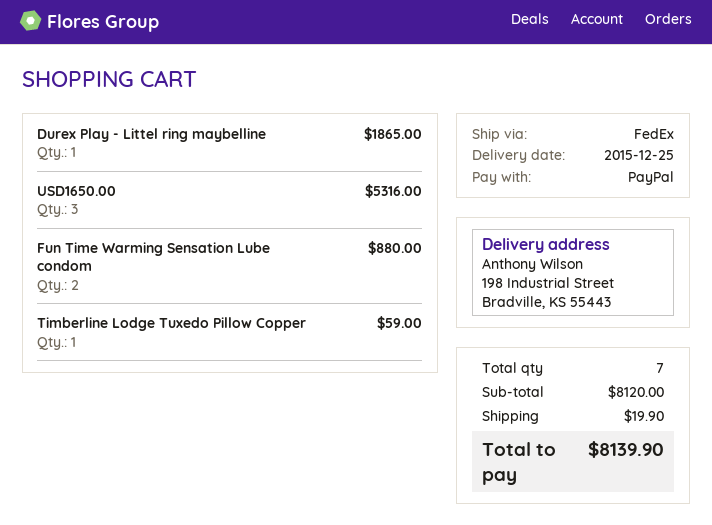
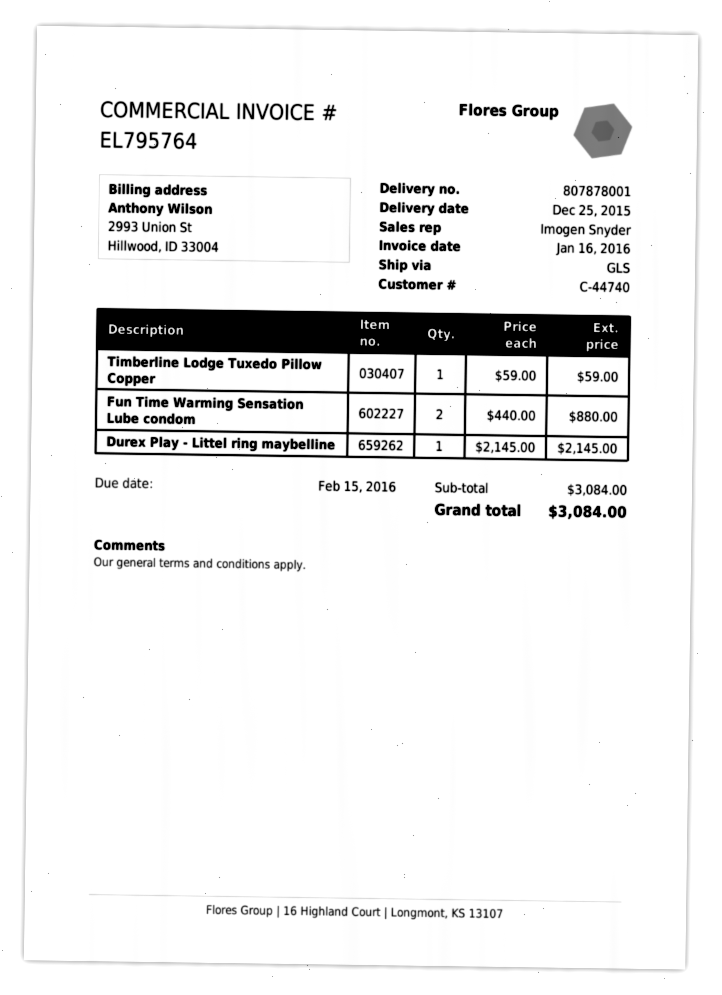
shipping method: FedEx -> GLS
Durex Play - Littel ring maybelline: 1 for 1865.00 -> 1 for 2145.00
USD1650.00: 3 for 5316.00 -> none
subtotal: 8120.00 -> 3084.00
shipping: 19.90 -> none
total: 8139.90 -> 3084.00

